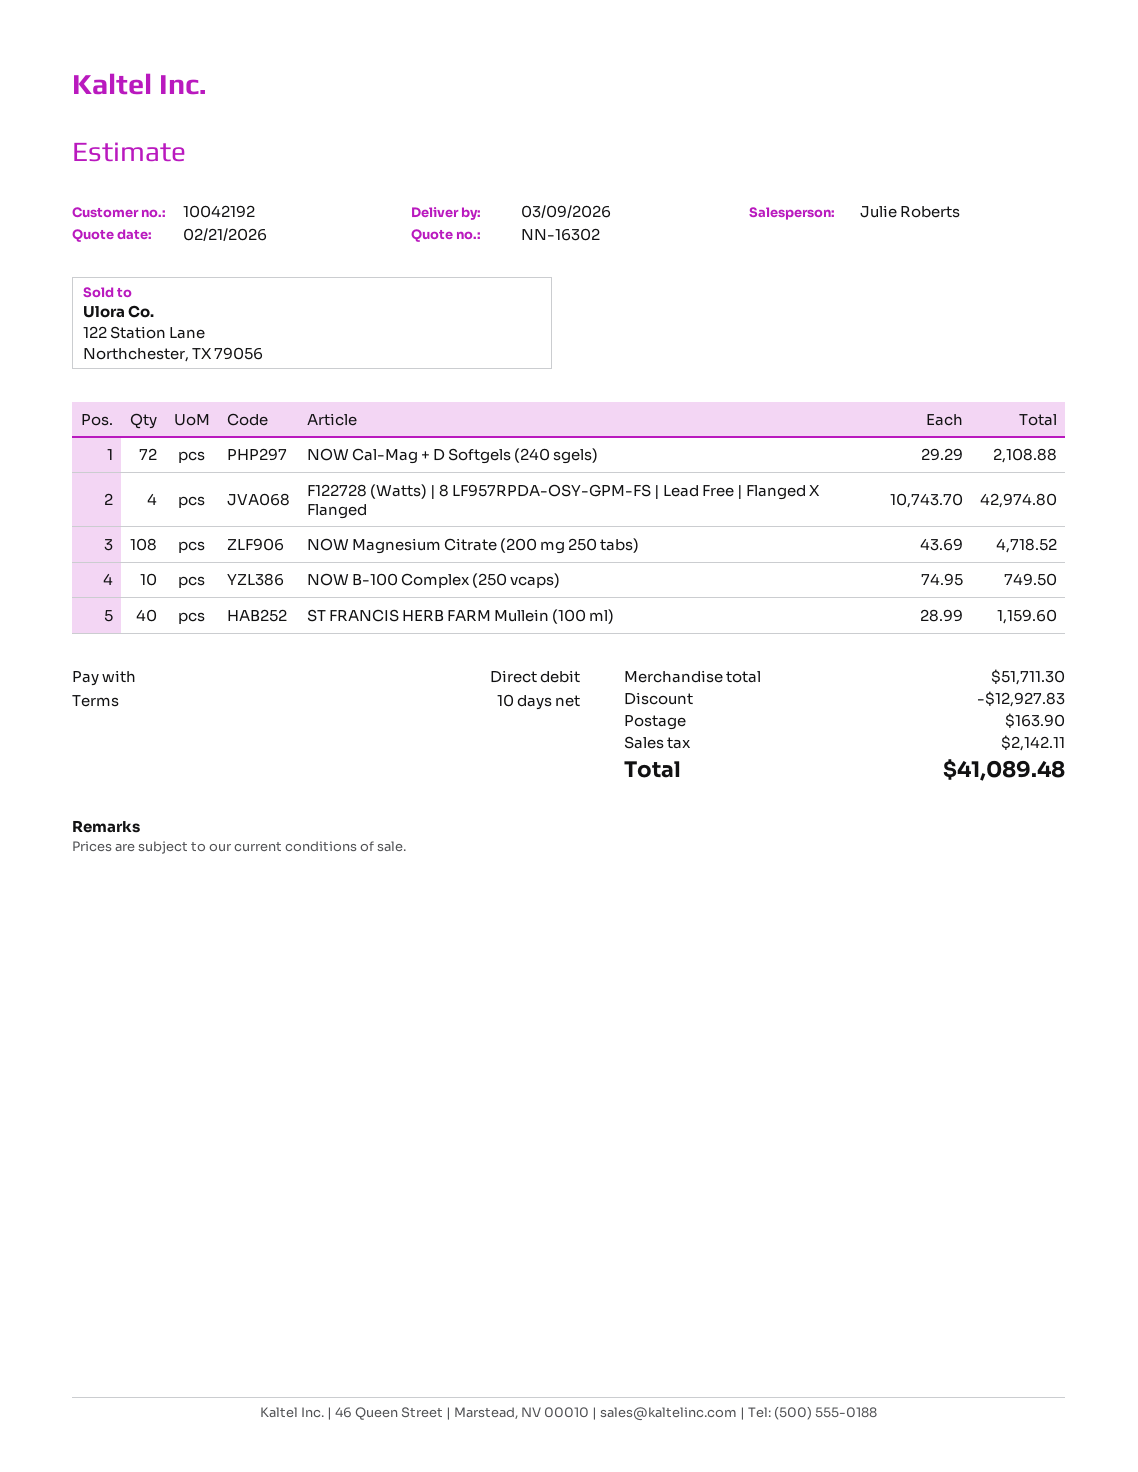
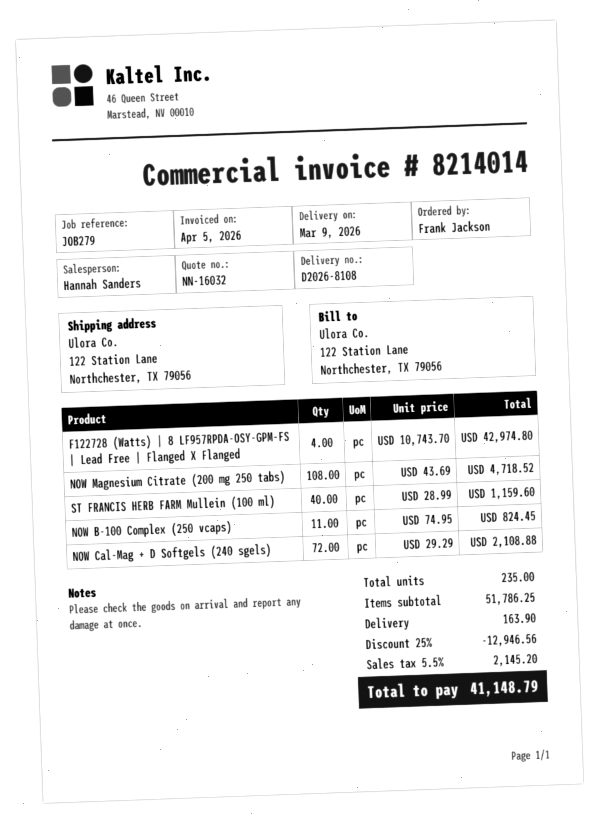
quote number: NN-16302 -> NN-16032
sales rep: Julie Roberts -> Hannah Sanders
NOW B-100 Complex (250 vcaps): 10 x 74.95 = 749.50 -> 11 x 74.95 = 824.45
subtotal: 51711.30 -> 51786.25
discount: 12927.83 -> 12946.56
tax: 2142.11 -> 2145.20
total: 41089.48 -> 41148.79

